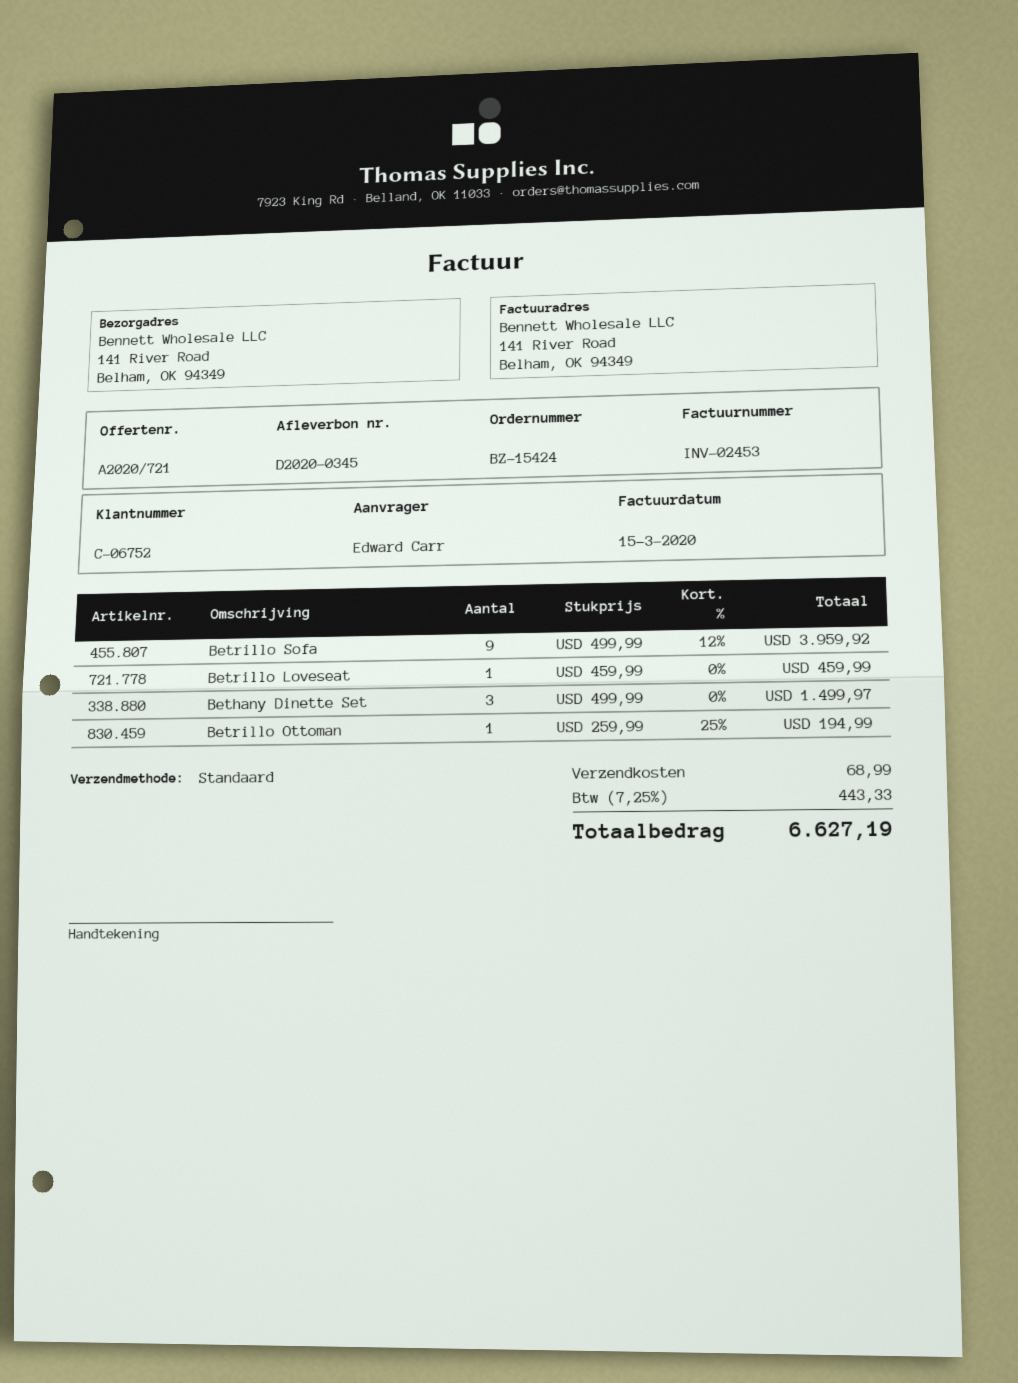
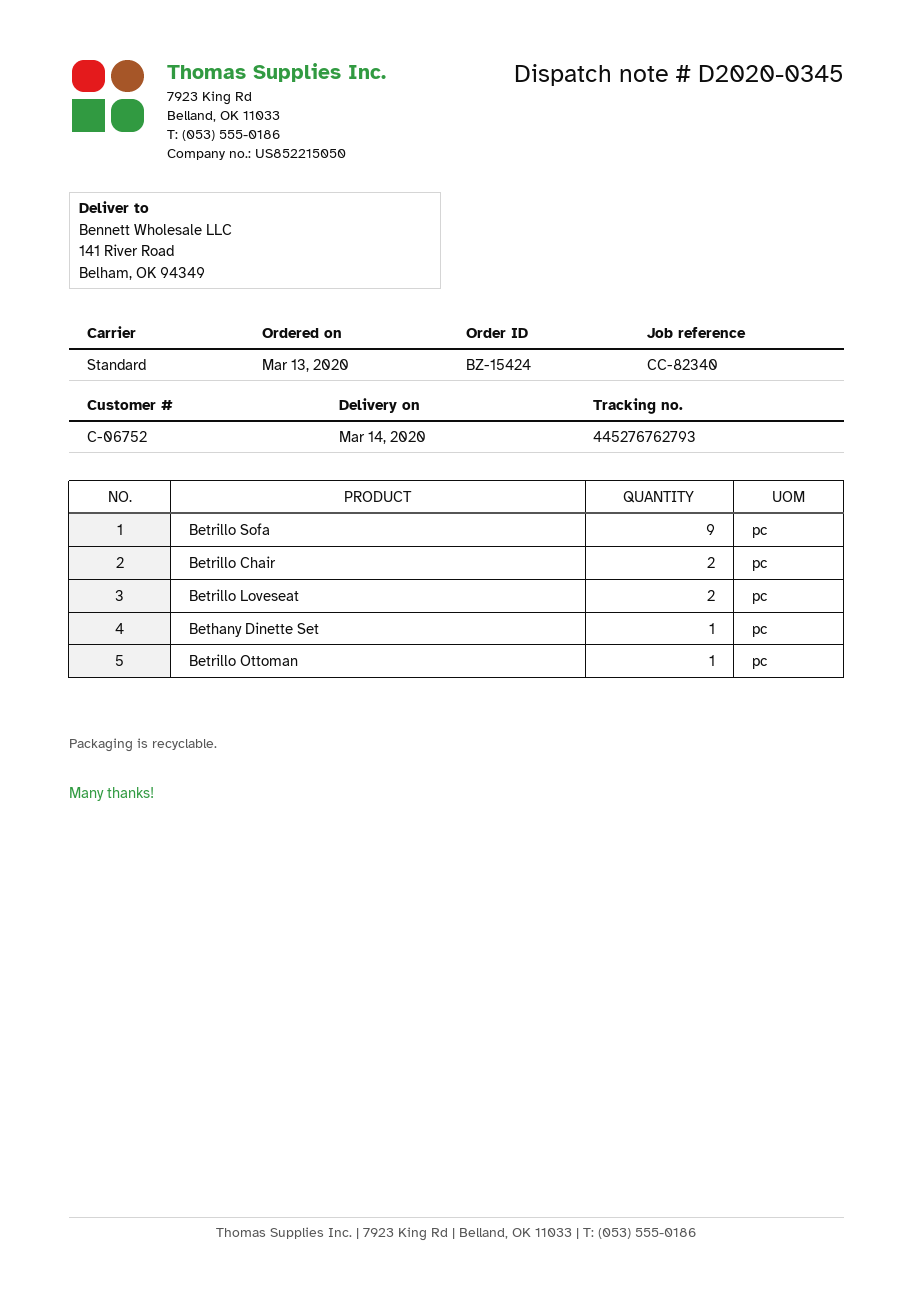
Betrillo Loveseat: 1 -> 2
Bethany Dinette Set: 3 -> 1
Betrillo Chair: none -> 2

